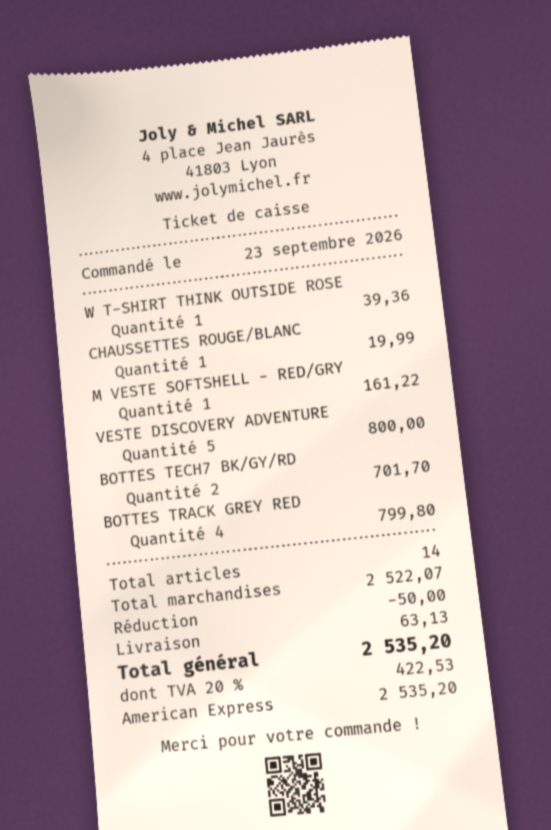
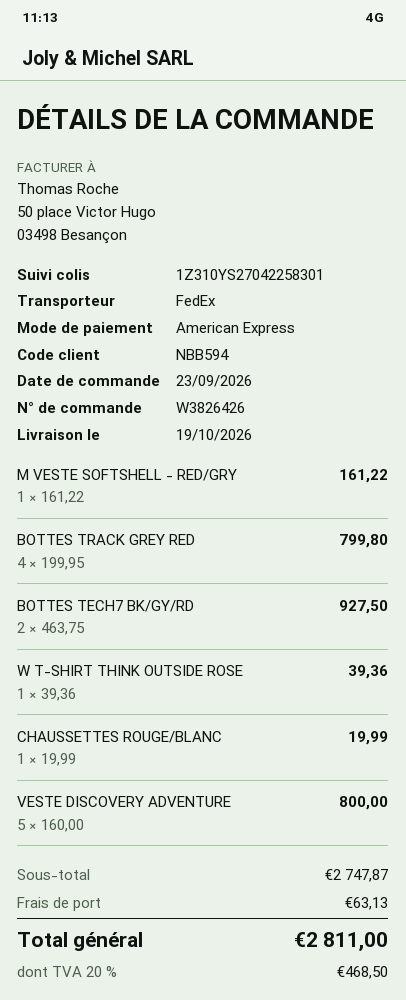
BOTTES TECH7 BK/GY/RD: 2 for 701.70 -> 2 for 927.50
subtotal: 2522.07 -> 2747.87
discount: 50.00 -> none
tax: 20% = 422.53 -> 20% = 468.50
total: 2535.20 -> 2811.00

